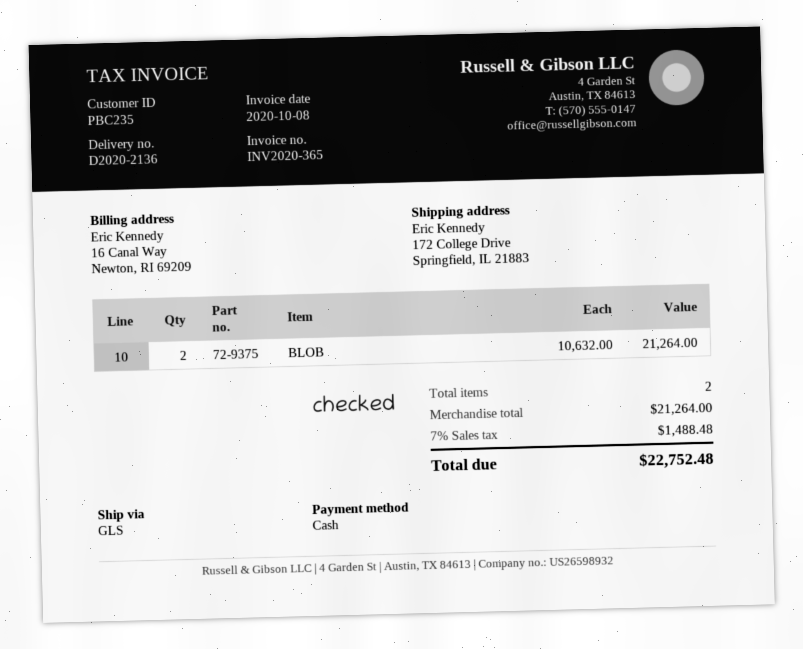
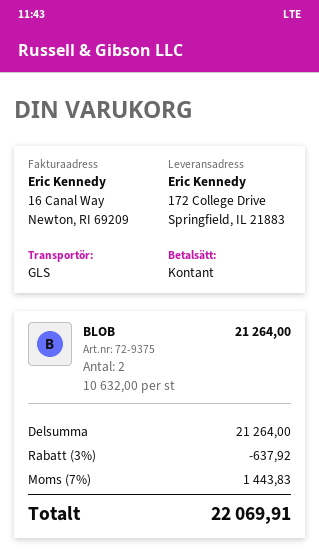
discount: none -> 3% = 637.92
tax: 7% = 1488.48 -> 7% = 1443.83
total: 22752.48 -> 22069.91

